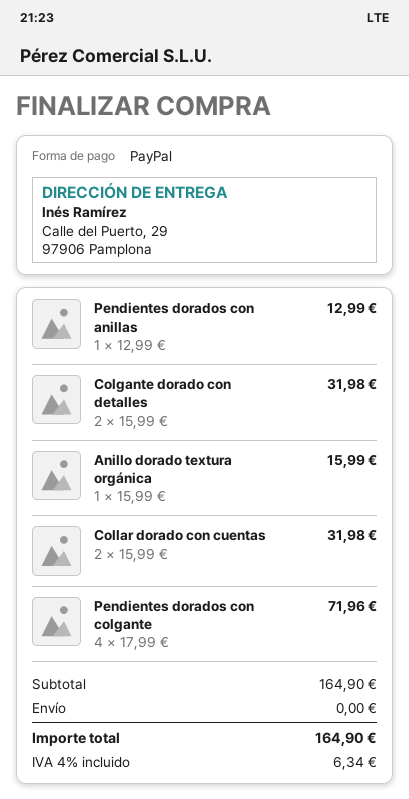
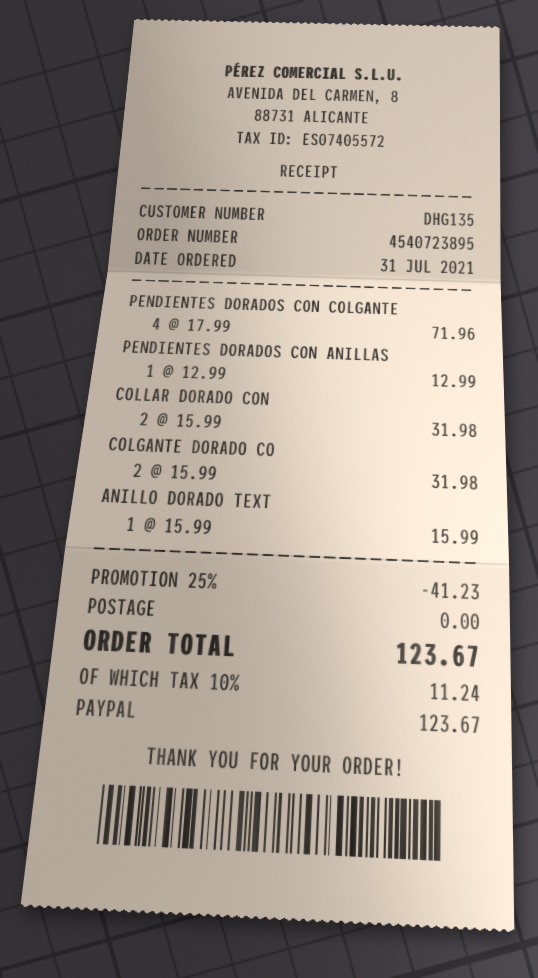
discount: none -> 25% = 41.23
tax: 4% = 6.34 -> 10% = 11.24
total: 164.90 -> 123.67

